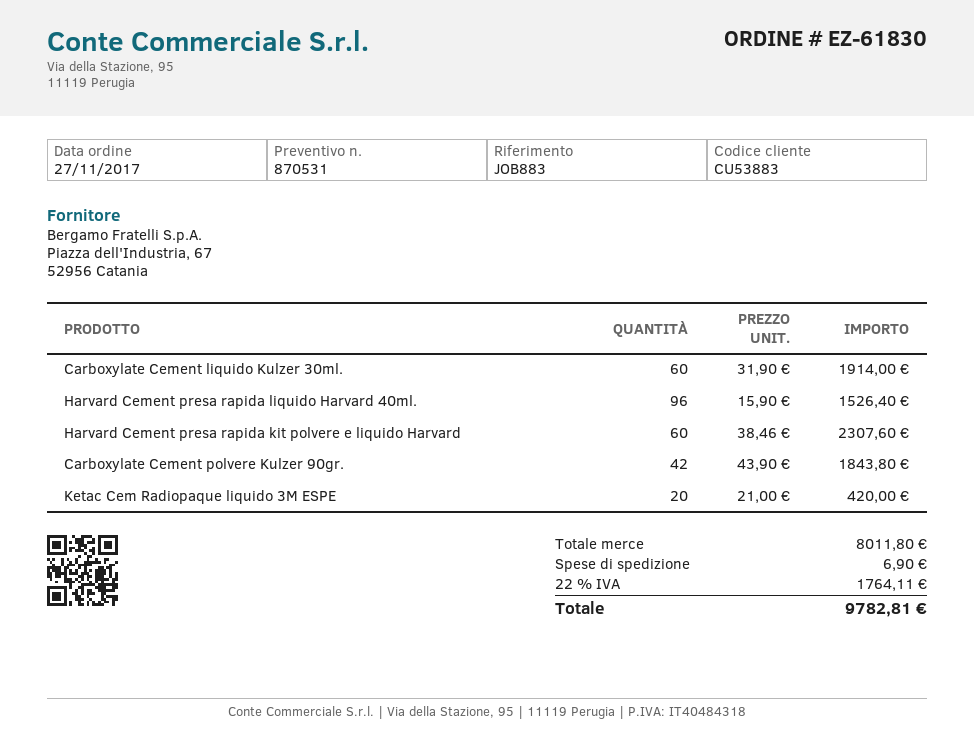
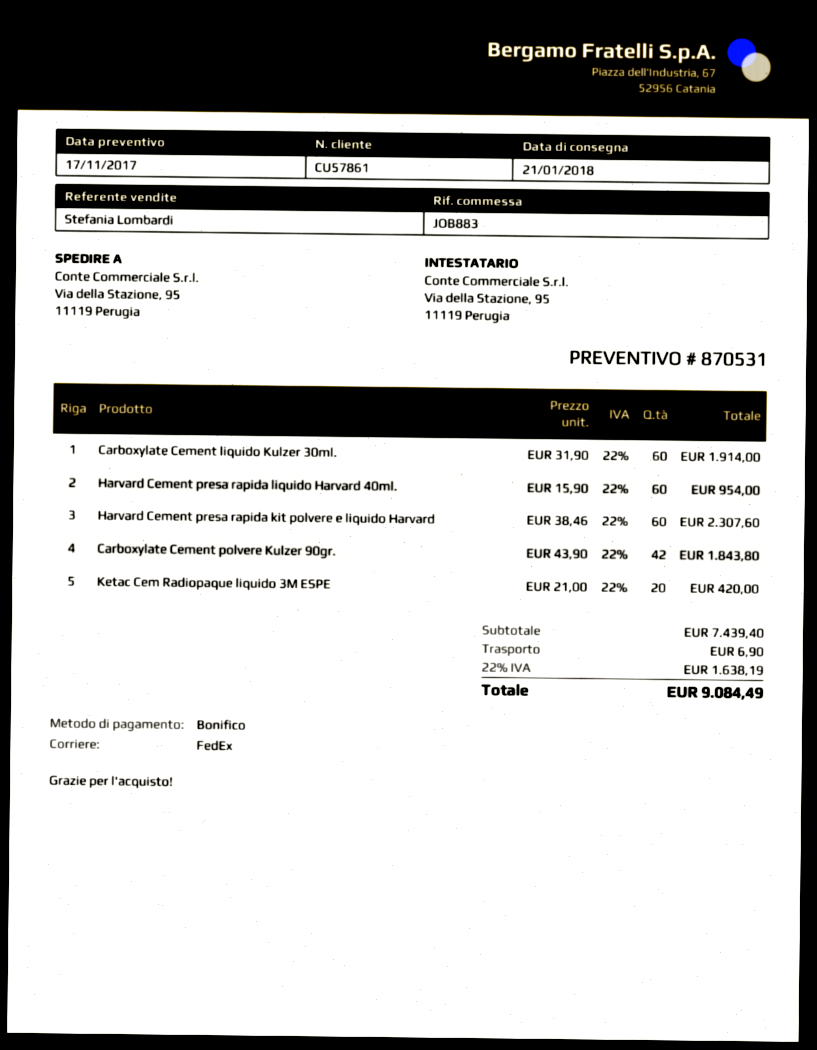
customer number: CU53883 -> CU57861
Harvard Cement presa rapida liquido Harvard 40ml.: 96 x 15.90 = 1526.40 -> 60 x 15.90 = 954.00
subtotal: 8011.80 -> 7439.40
tax: 22% = 1764.11 -> 22% = 1638.19
total: 9782.81 -> 9084.49

